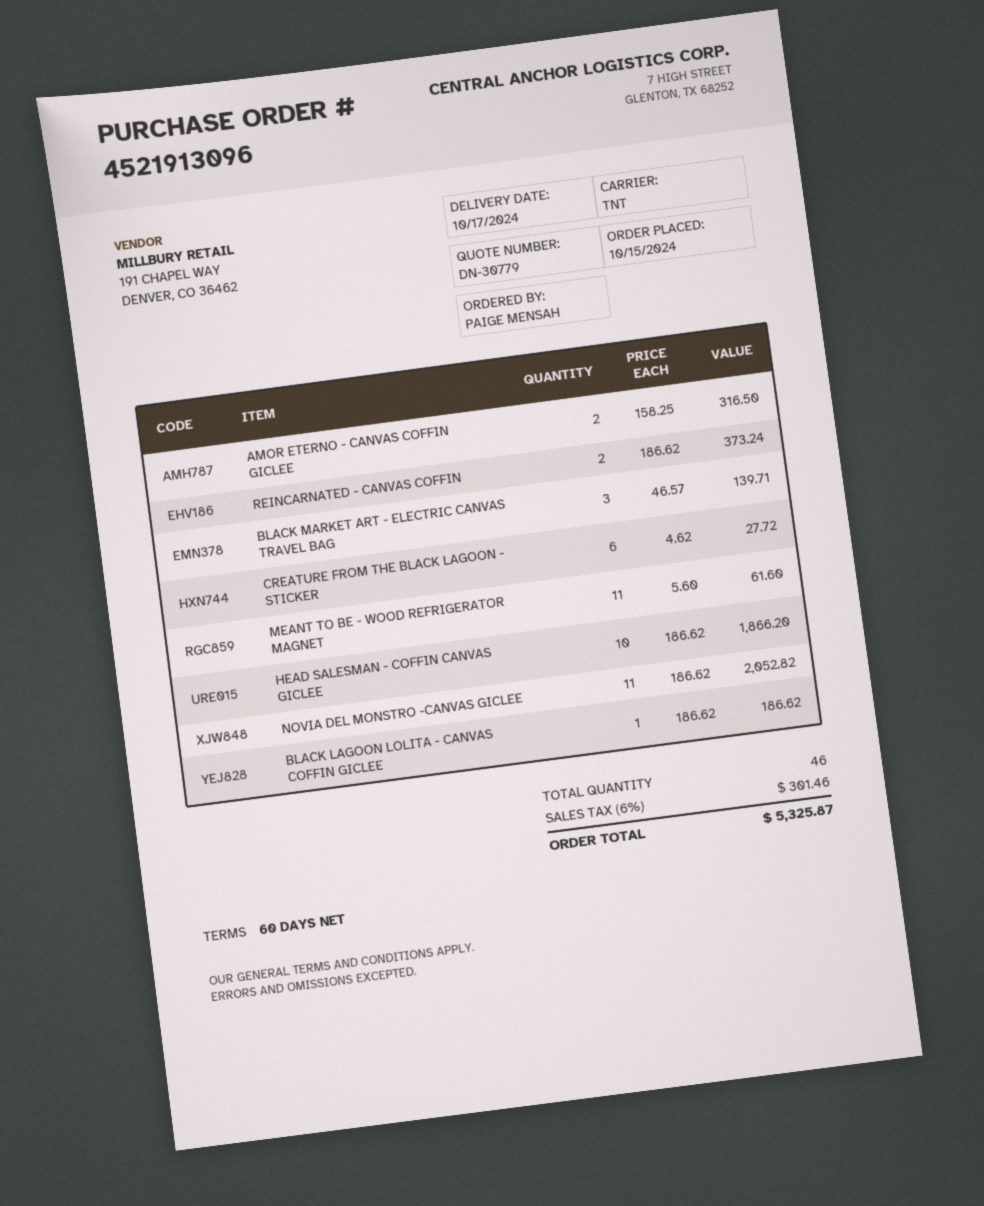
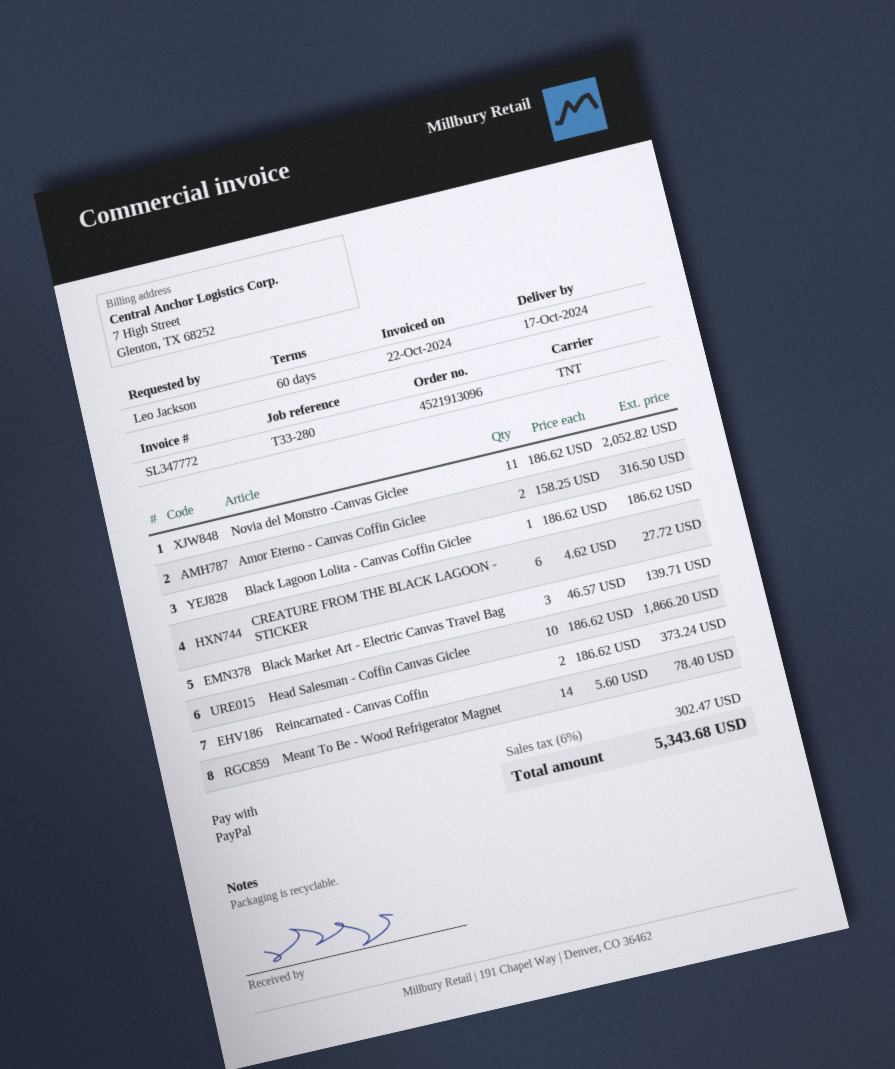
ordered by: PAIGE MENSAH -> Leo Jackson
MEANT TO BE - WOOD REFRIGERATOR MAGNET: 11 x 5.60 = 61.60 -> 14 x 5.60 = 78.40
tax: 6% = 301.46 -> 6% = 302.47
total: 5325.87 -> 5343.68

